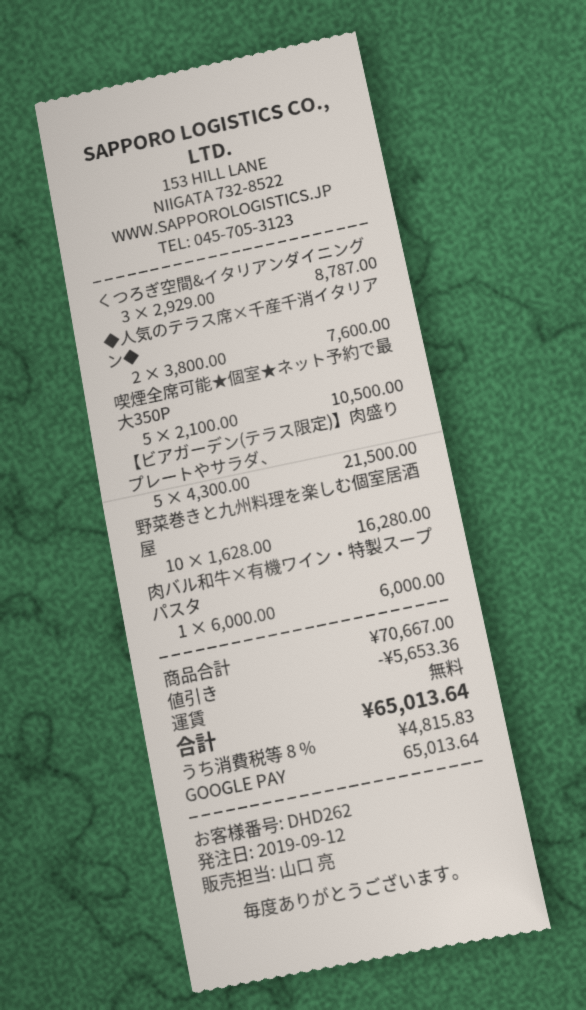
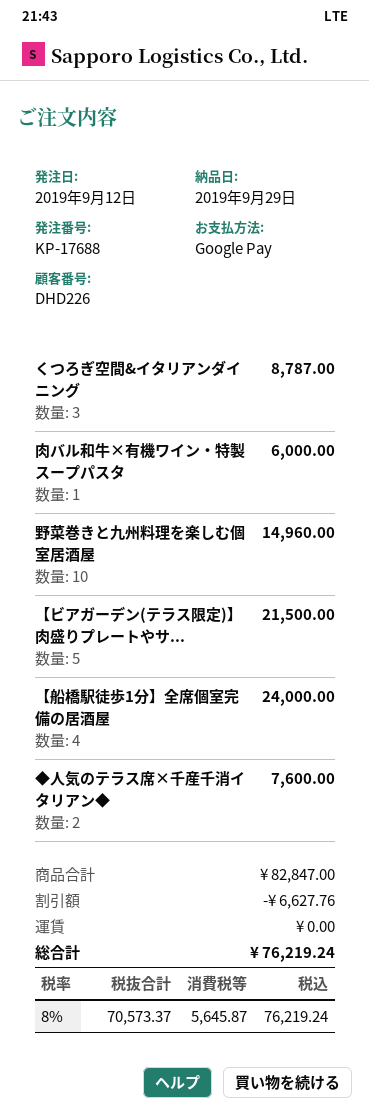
customer number: DHD262 -> DHD226
喫煙全席可能★個室★ネット予約で最大350P: 5 for 10500.00 -> none
野菜巻きと九州料理を楽しむ個室居酒屋: 10 for 16280.00 -> 10 for 14960.00
【船橋駅徒歩1分】全席個室完備の居酒屋: none -> 4 for 24000.00
subtotal: 70667.00 -> 82847.00
discount: 5653.36 -> 6627.76
tax: 8% = 4815.83 -> 8% = 5645.87
total: 65013.64 -> 76219.24

